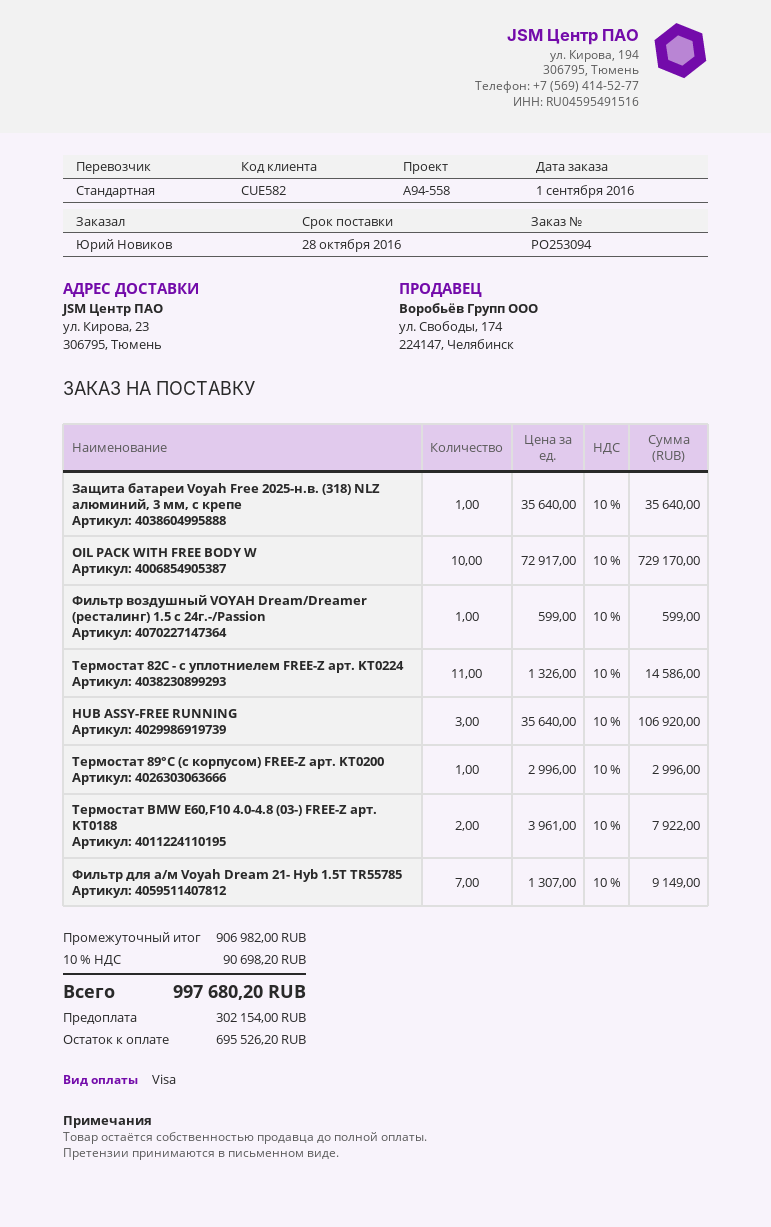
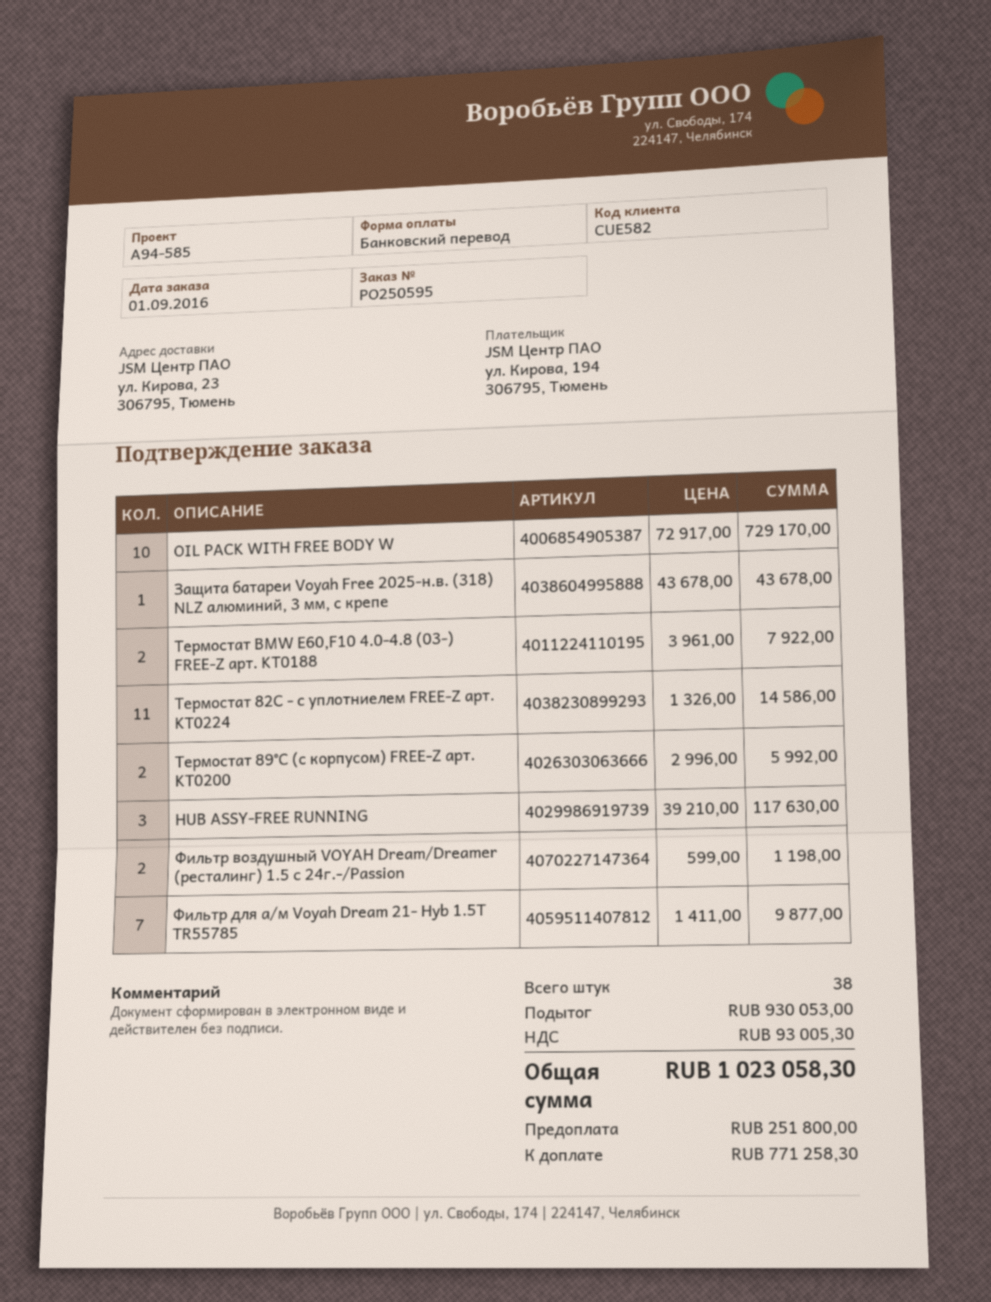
order number: PO253094 -> PO250595
reference: A94-558 -> A94-585
payment method: Visa -> bank transfer
Защита батареи Voyah Free 2025-н.в. (318) NLZ алюминий, 3 мм, с крепе: 1 x 35640.00 = 35640.00 -> 1 x 43678.00 = 43678.00
Фильтр воздушный VOYAH Dream/Dreamer (ресталинг) 1.5 с 24г.-/Passion: 1 x 599.00 = 599.00 -> 2 x 599.00 = 1198.00
HUB ASSY-FREE RUNNING: 3 x 35640.00 = 106920.00 -> 3 x 39210.00 = 117630.00
Термостат 89°C (с корпусом) FREE-Z арт. KT0200: 1 x 2996.00 = 2996.00 -> 2 x 2996.00 = 5992.00
Фильтр для а/м Voyah Dream 21- Hyb 1.5T TR55785: 7 x 1307.00 = 9149.00 -> 7 x 1411.00 = 9877.00
subtotal: 906982.00 -> 930053.00
tax: 90698.20 -> 93005.30
total: 997680.20 -> 1023058.30
deposit: 302154.00 -> 251800.00
balance: 695526.20 -> 771258.30

